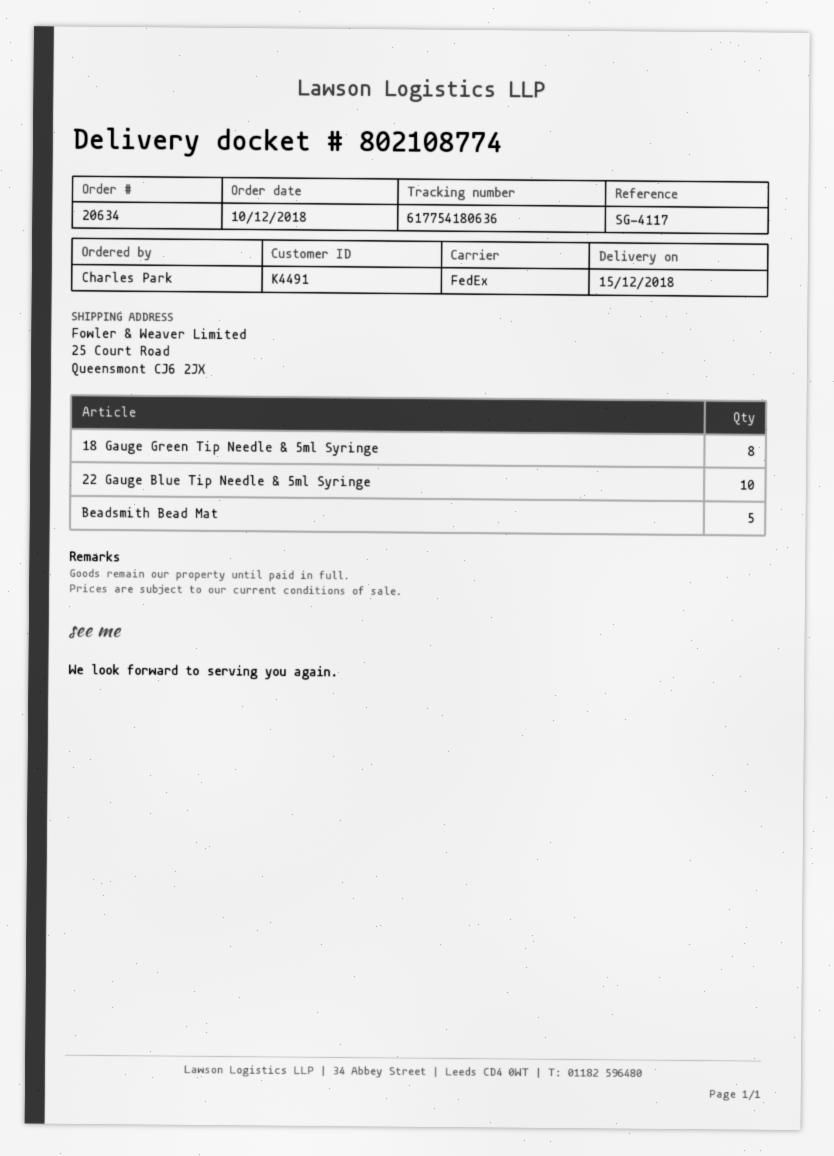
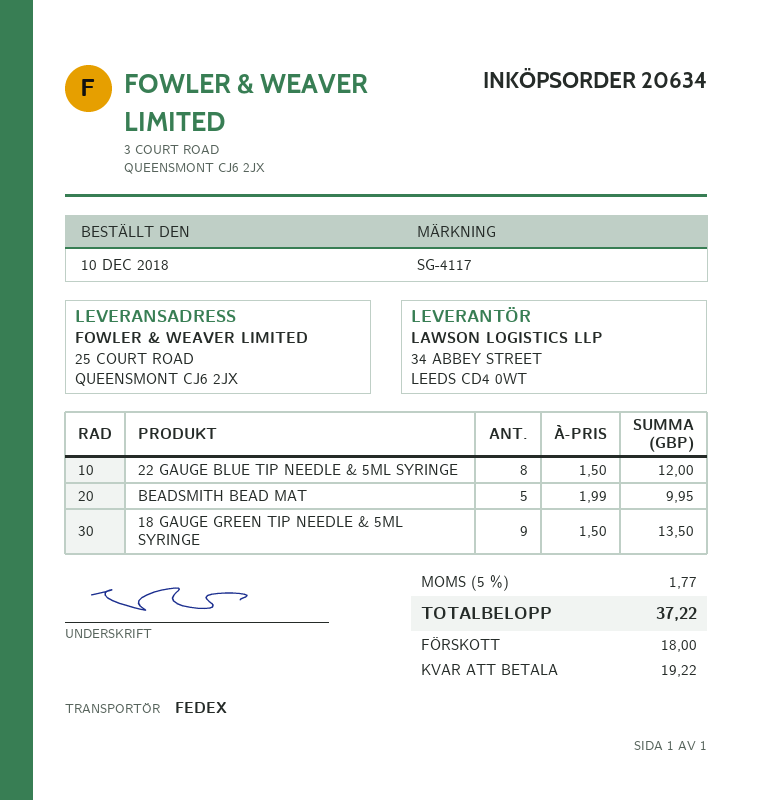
18 Gauge Green Tip Needle & 5ml Syringe: 8 -> 9
22 Gauge Blue Tip Needle & 5ml Syringe: 10 -> 8

